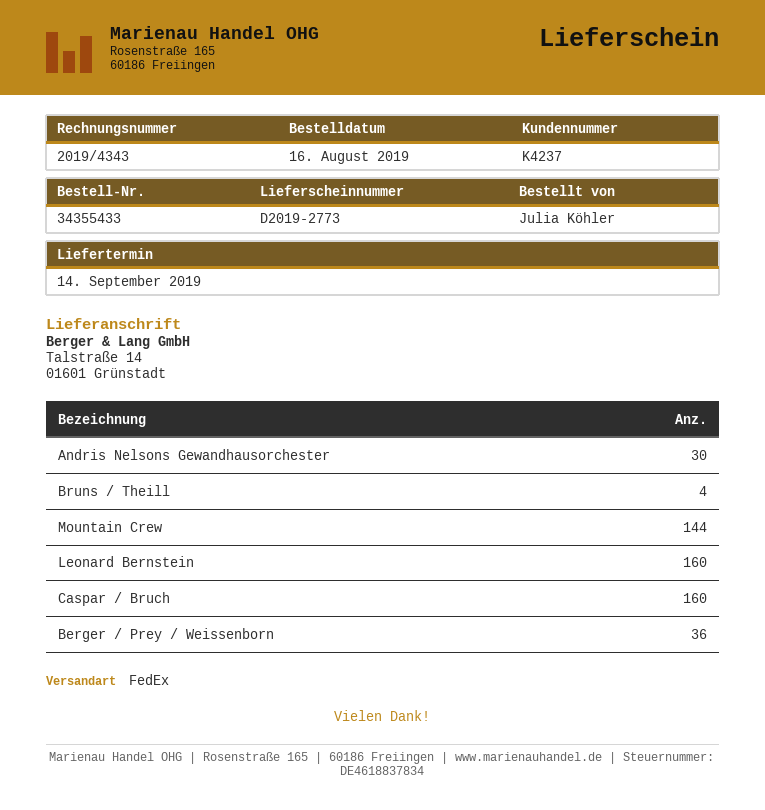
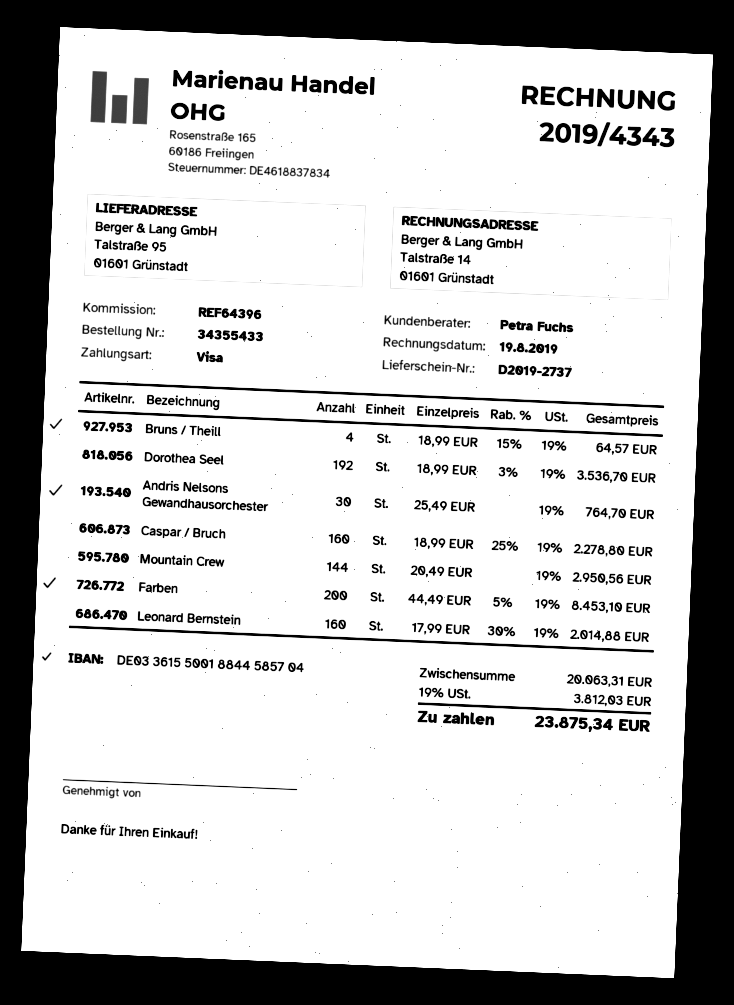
delivery note number: D2019-2773 -> D2019-2737
ship to: Talstraße 14, 01601 Grünstadt -> Talstraße 95, 01601 Grünstadt
Berger / Prey / Weissenborn: 36 -> none
Dorothea Seel: none -> 192
Farben: none -> 200

